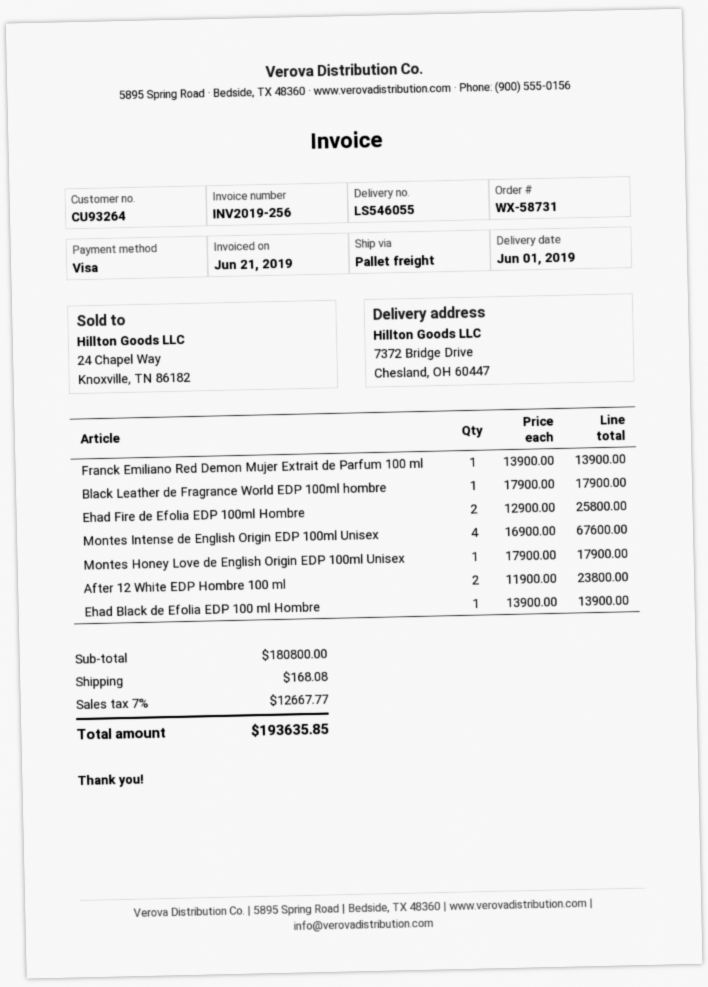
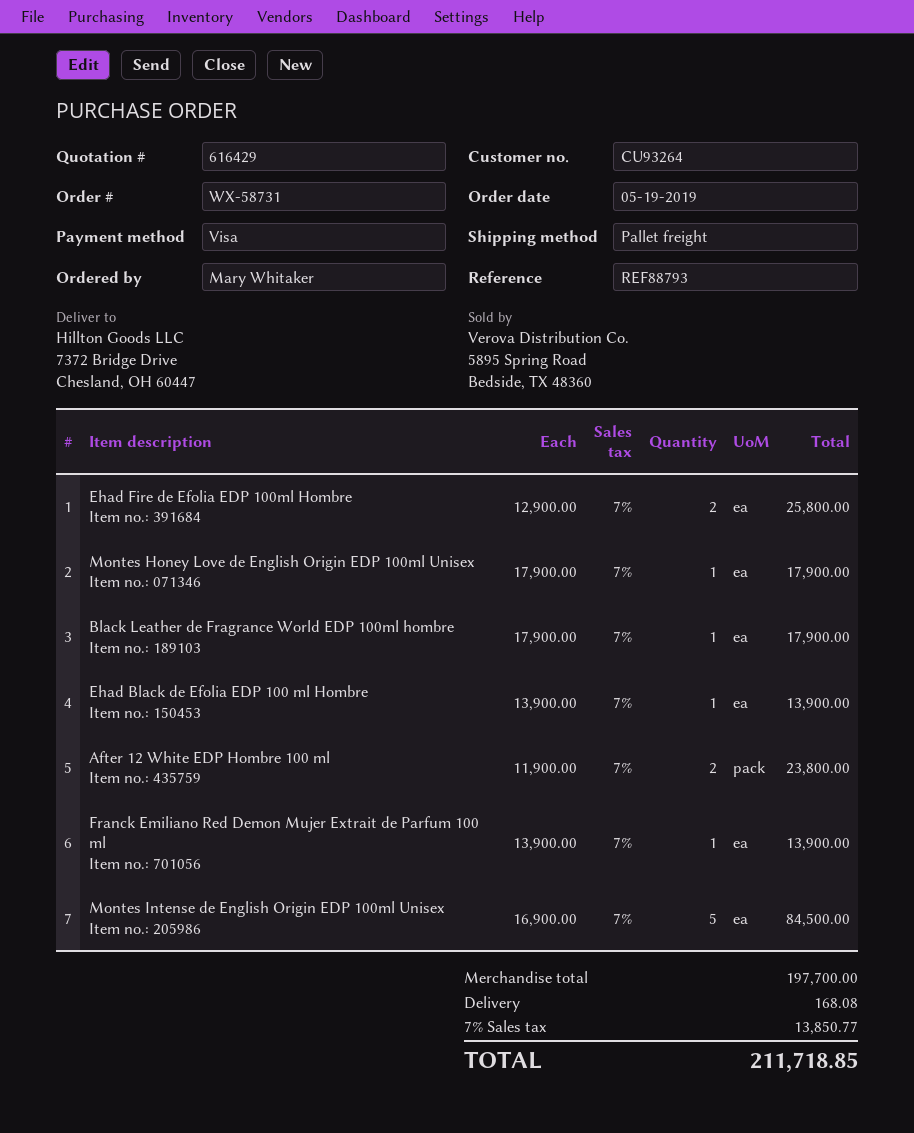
Montes Intense de English Origin EDP 100ml Unisex: 4 x 16900.00 = 67600.00 -> 5 x 16900.00 = 84500.00
subtotal: 180800.00 -> 197700.00
tax: 7% = 12667.77 -> 7% = 13850.77
total: 193635.85 -> 211718.85

